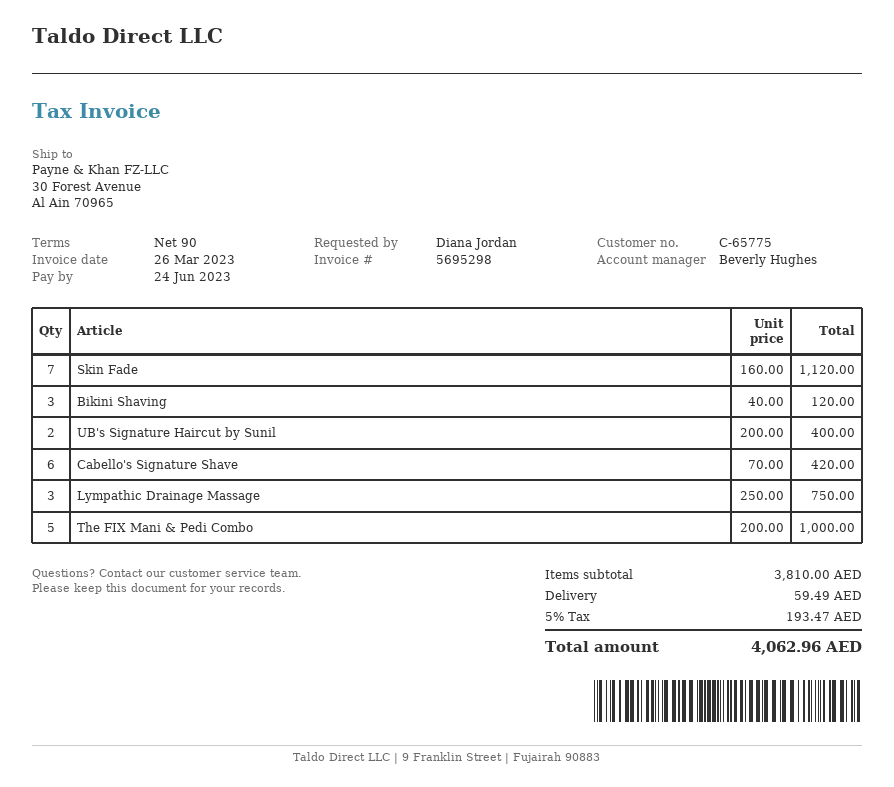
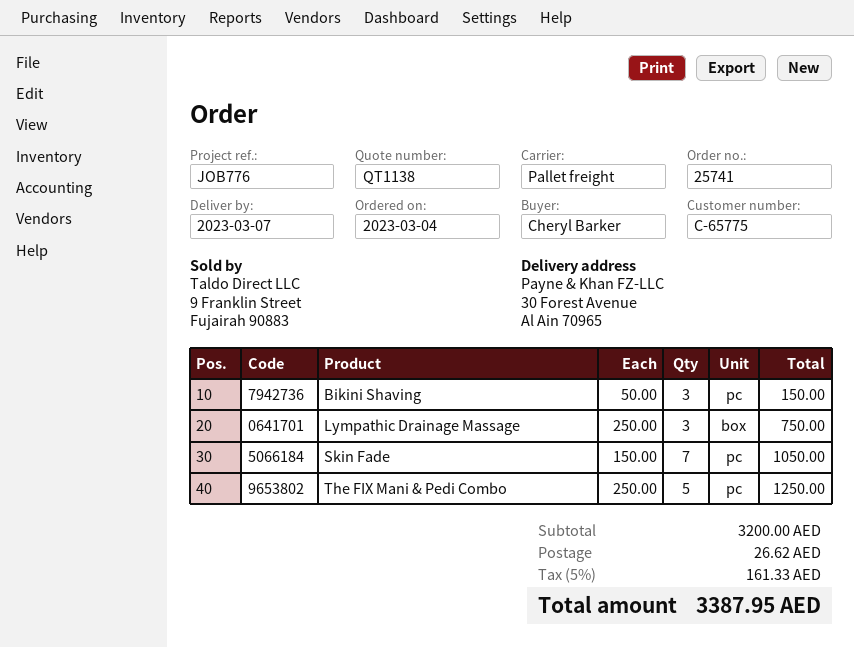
ordered by: Diana Jordan -> Cheryl Barker
Skin Fade: 7 x 160.00 = 1120.00 -> 7 x 150.00 = 1050.00
Bikini Shaving: 3 x 40.00 = 120.00 -> 3 x 50.00 = 150.00
UB's Signature Haircut by Sunil: 2 x 200.00 = 400.00 -> none
Cabello's Signature Shave: 6 x 70.00 = 420.00 -> none
The FIX Mani & Pedi Combo: 5 x 200.00 = 1000.00 -> 5 x 250.00 = 1250.00
subtotal: 3810.00 -> 3200.00
shipping: 59.49 -> 26.62
tax: 5% = 193.47 -> 5% = 161.33
total: 4062.96 -> 3387.95

